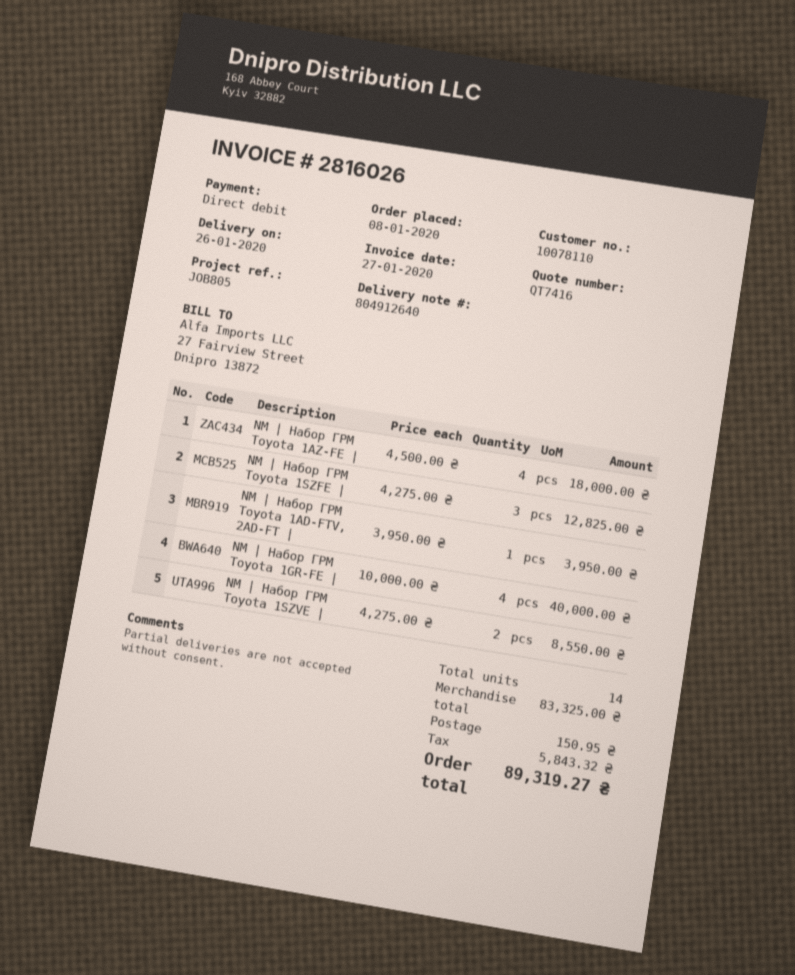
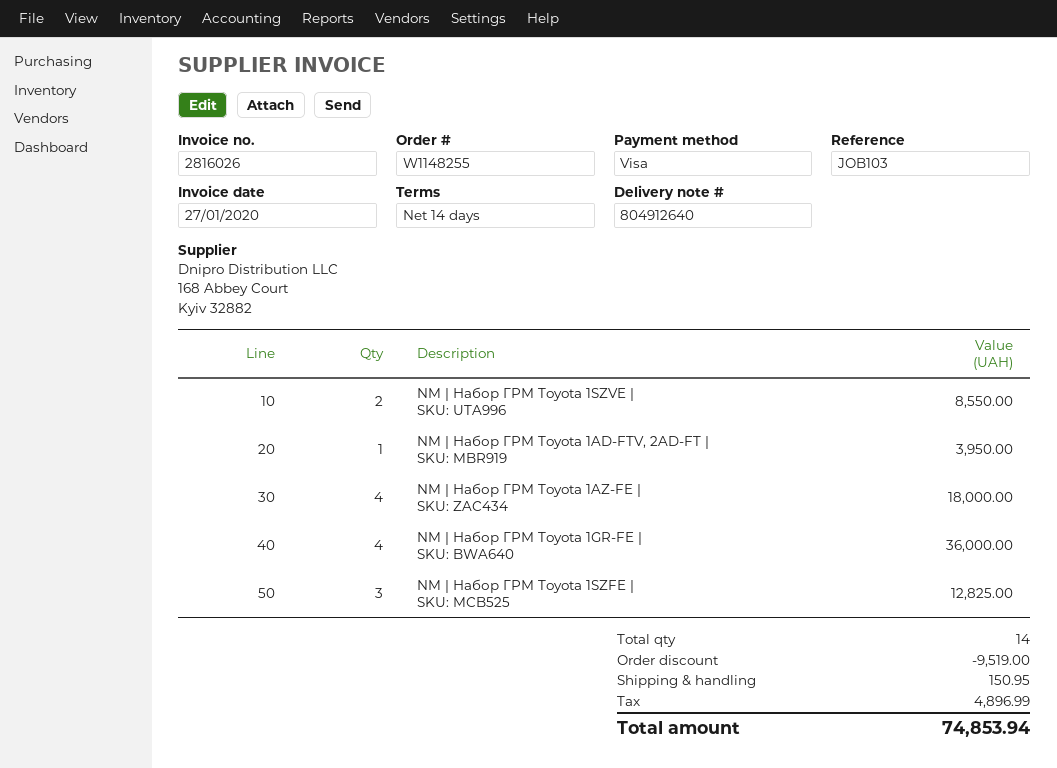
reference: JOB805 -> JOB103
payment method: direct debit -> Visa
NM | Набор ГРМ Toyota 1GR-FE |: 4 for 40000.00 -> 4 for 36000.00
discount: none -> 9519.00
tax: 5843.32 -> 4896.99
total: 89319.27 -> 74853.94

